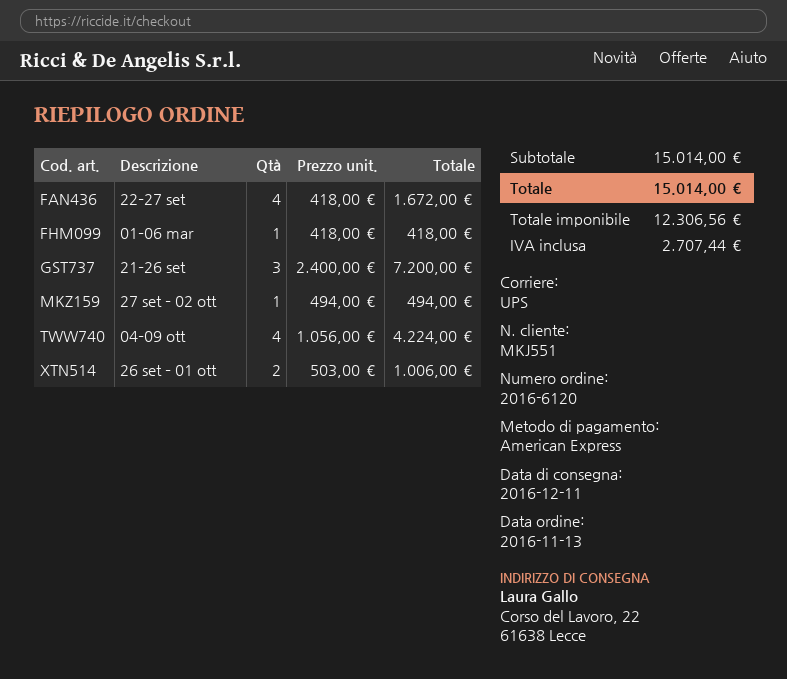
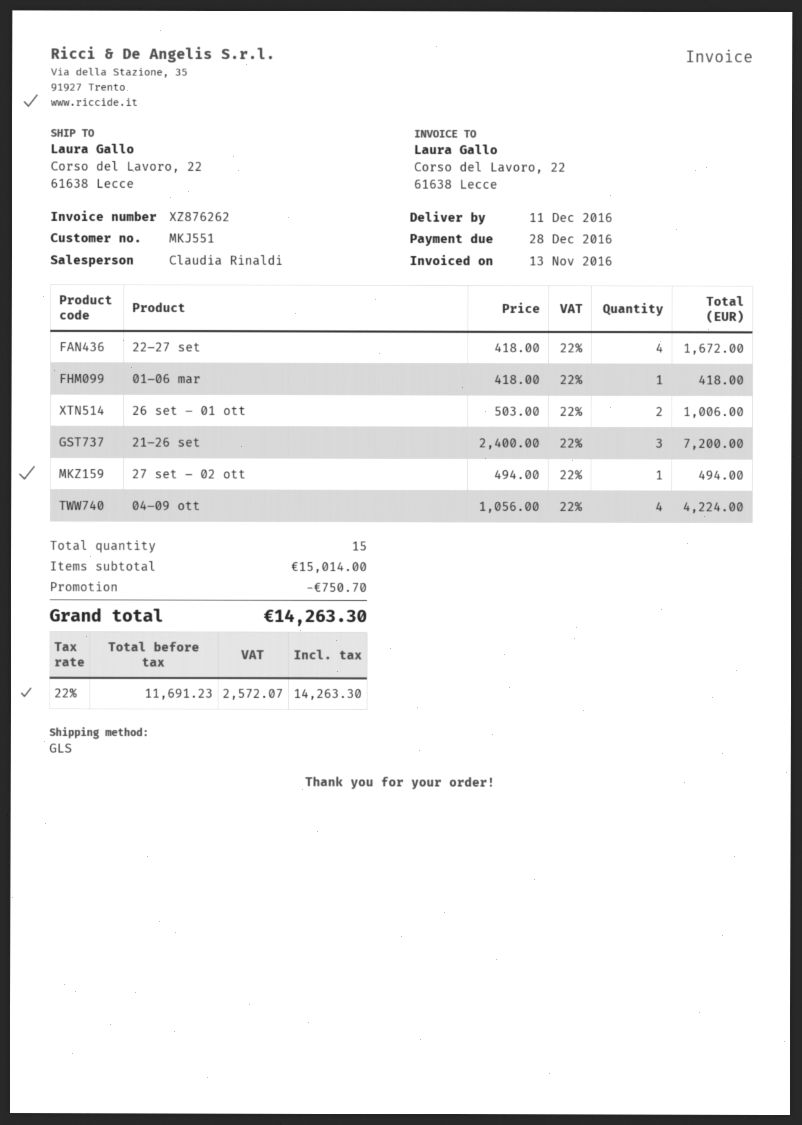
shipping method: UPS -> GLS
discount: none -> 750.70
net: 12306.56 -> 11691.23
tax: 2707.44 -> 2572.07
total: 15014.00 -> 14263.30

